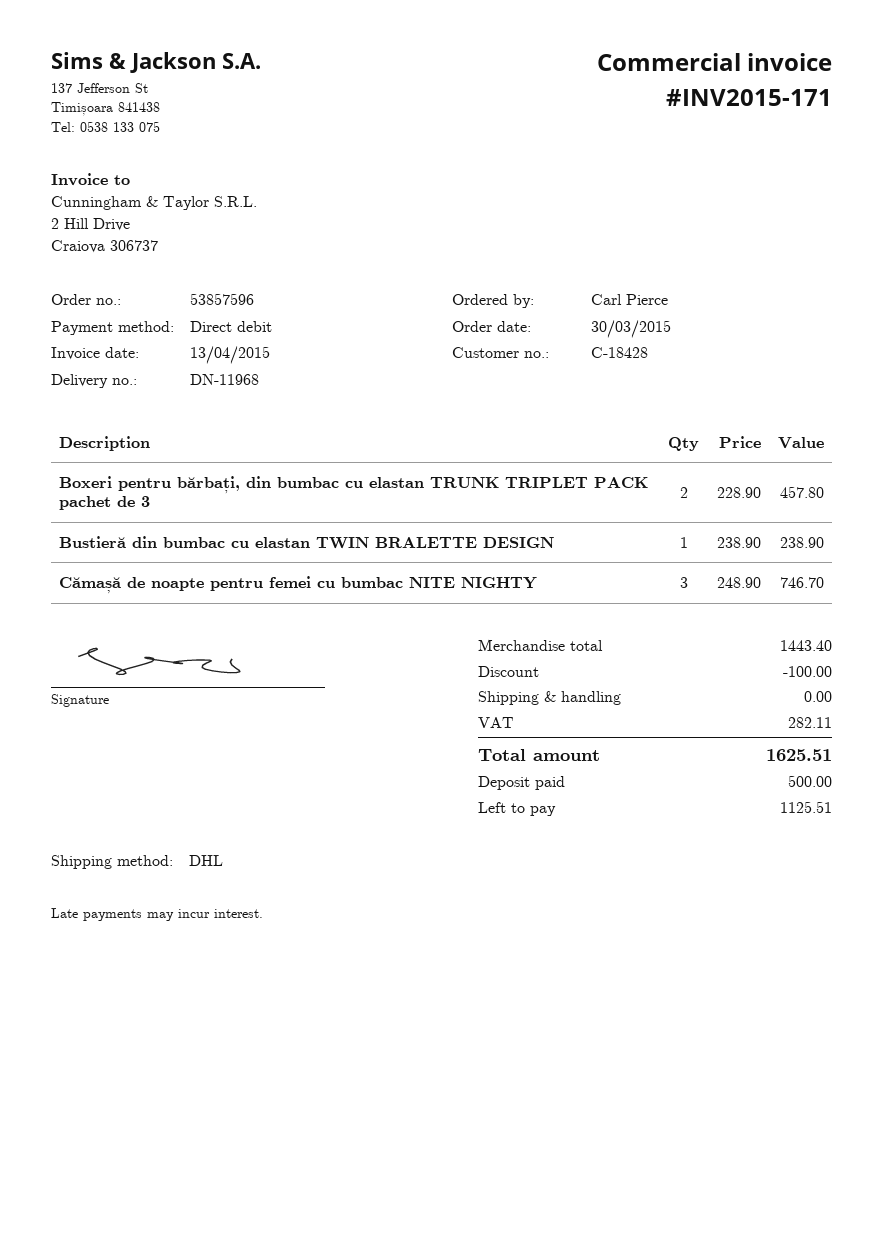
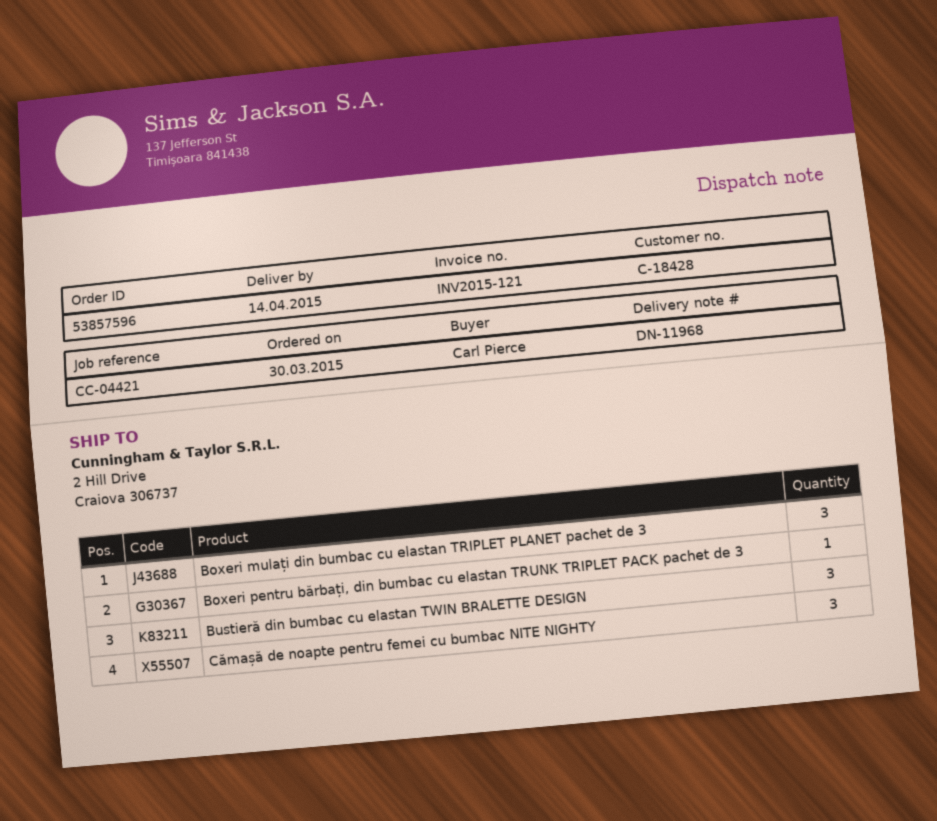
invoice number: INV2015-171 -> INV2015-121
Boxeri pentru bărbați, din bumbac cu elastan TRUNK TRIPLET PACK pachet de 3: 2 -> 1
Bustieră din bumbac cu elastan TWIN BRALETTE DESIGN: 1 -> 3
Boxeri mulați din bumbac cu elastan TRIPLET PLANET pachet de 3: none -> 3

